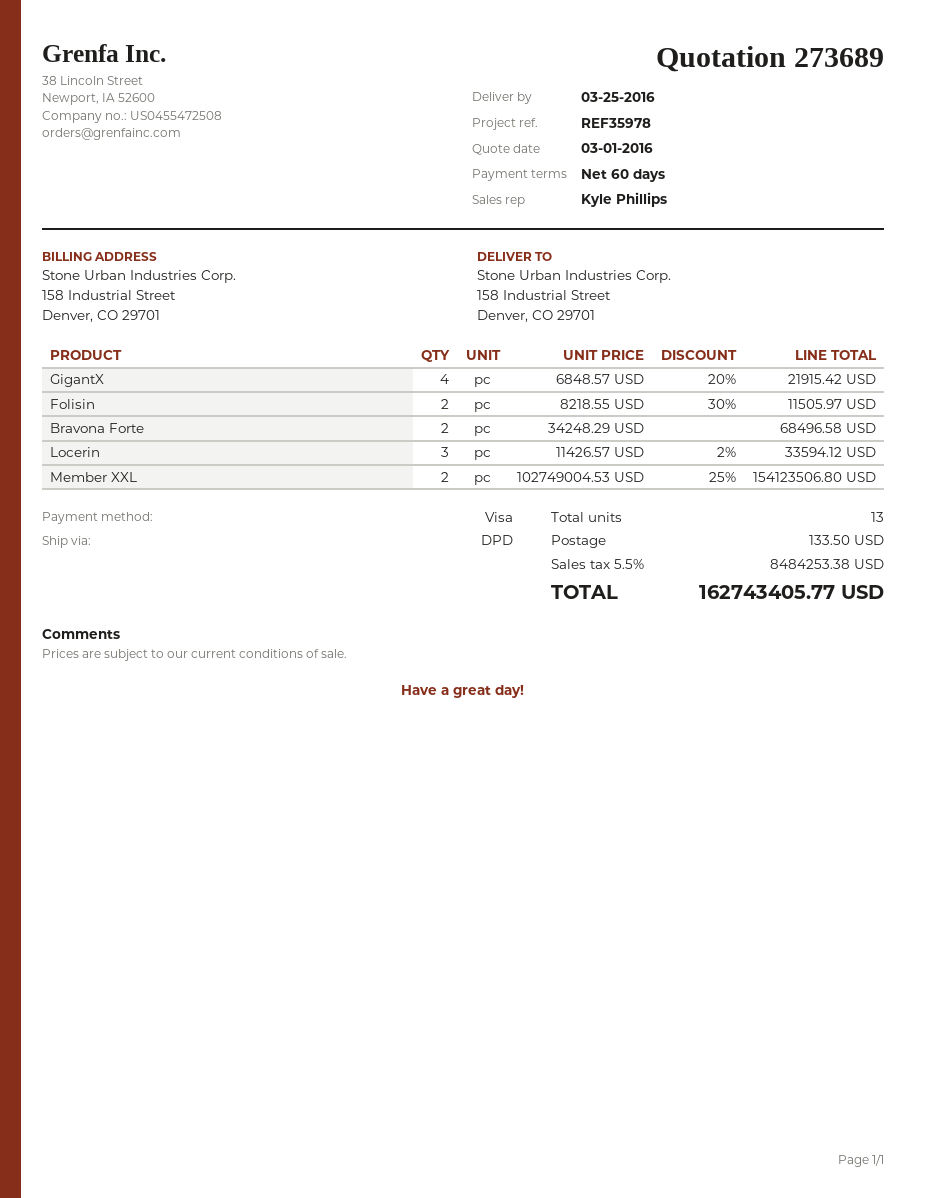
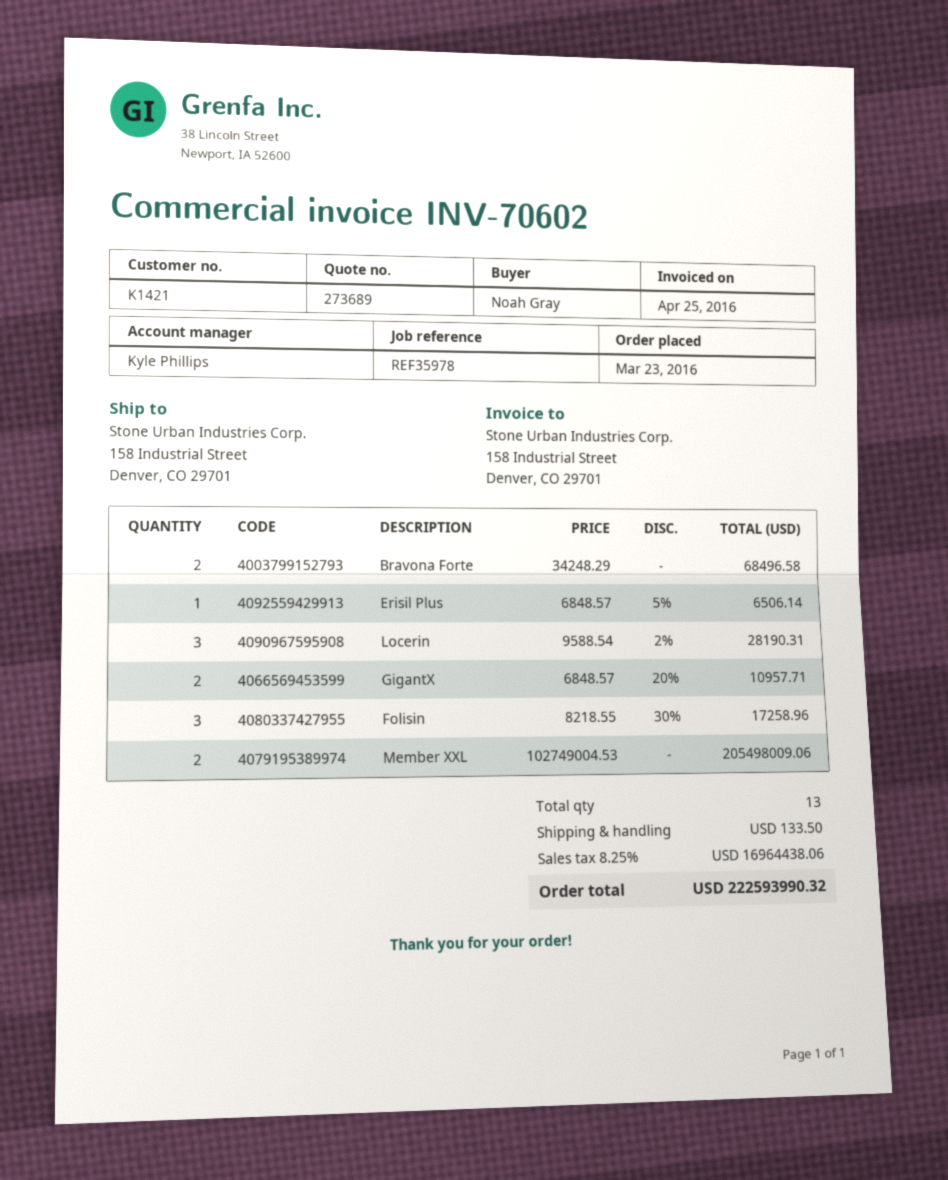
GigantX: 4 x 6848.57 - 20% = 21915.42 -> 2 x 6848.57 - 20% = 10957.71
Folisin: 2 x 8218.55 - 30% = 11505.97 -> 3 x 8218.55 - 30% = 17258.96
Locerin: 3 x 11426.57 - 2% = 33594.12 -> 3 x 9588.54 - 2% = 28190.31
Member XXL: 2 x 102749004.53 - 25% = 154123506.80 -> 2 x 102749004.53 = 205498009.06
Erisil Plus: none -> 1 x 6848.57 - 5% = 6506.14
tax: 5.5% = 8484253.38 -> 8.25% = 16964438.06
total: 162743405.77 -> 222593990.32

